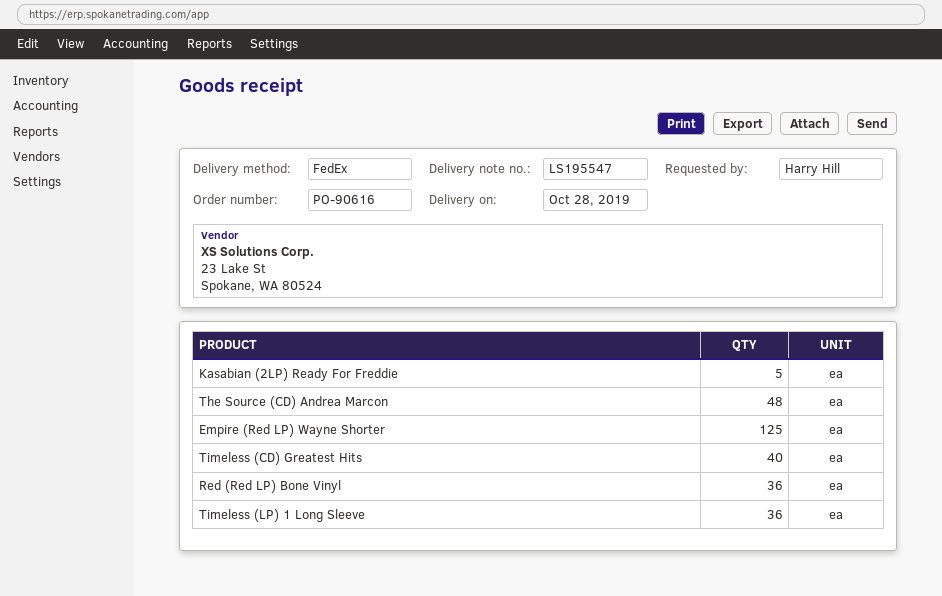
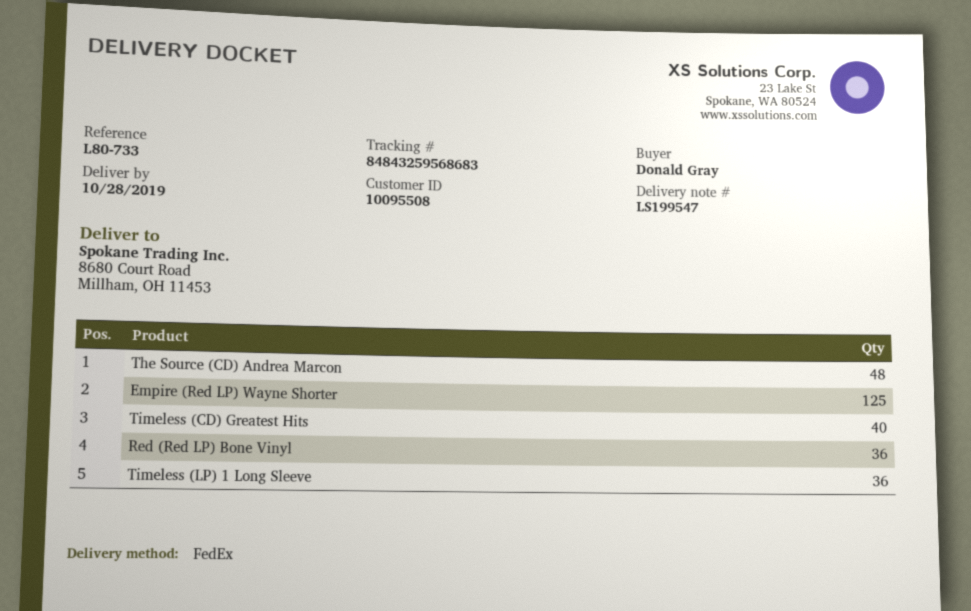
delivery note number: LS195547 -> LS199547
ordered by: Harry Hill -> Donald Gray
Kasabian (2LP) Ready For Freddie: 5 -> none

